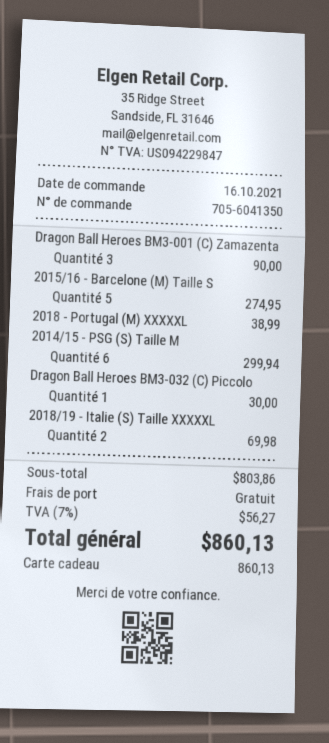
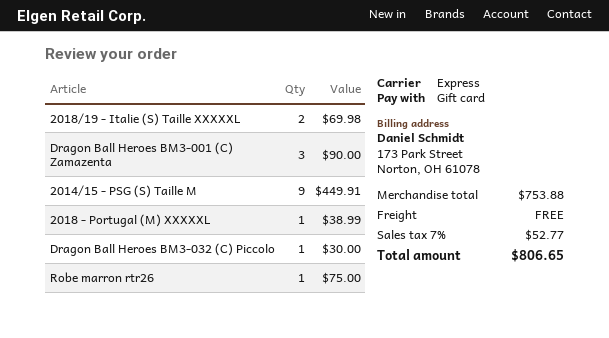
2015/16 - Barcelone (M) Taille S: 5 for 274.95 -> none
2014/15 - PSG (S) Taille M: 6 for 299.94 -> 9 for 449.91
Robe marron rtr26: none -> 1 for 75.00
subtotal: 803.86 -> 753.88
tax: 7% = 56.27 -> 7% = 52.77
total: 860.13 -> 806.65

